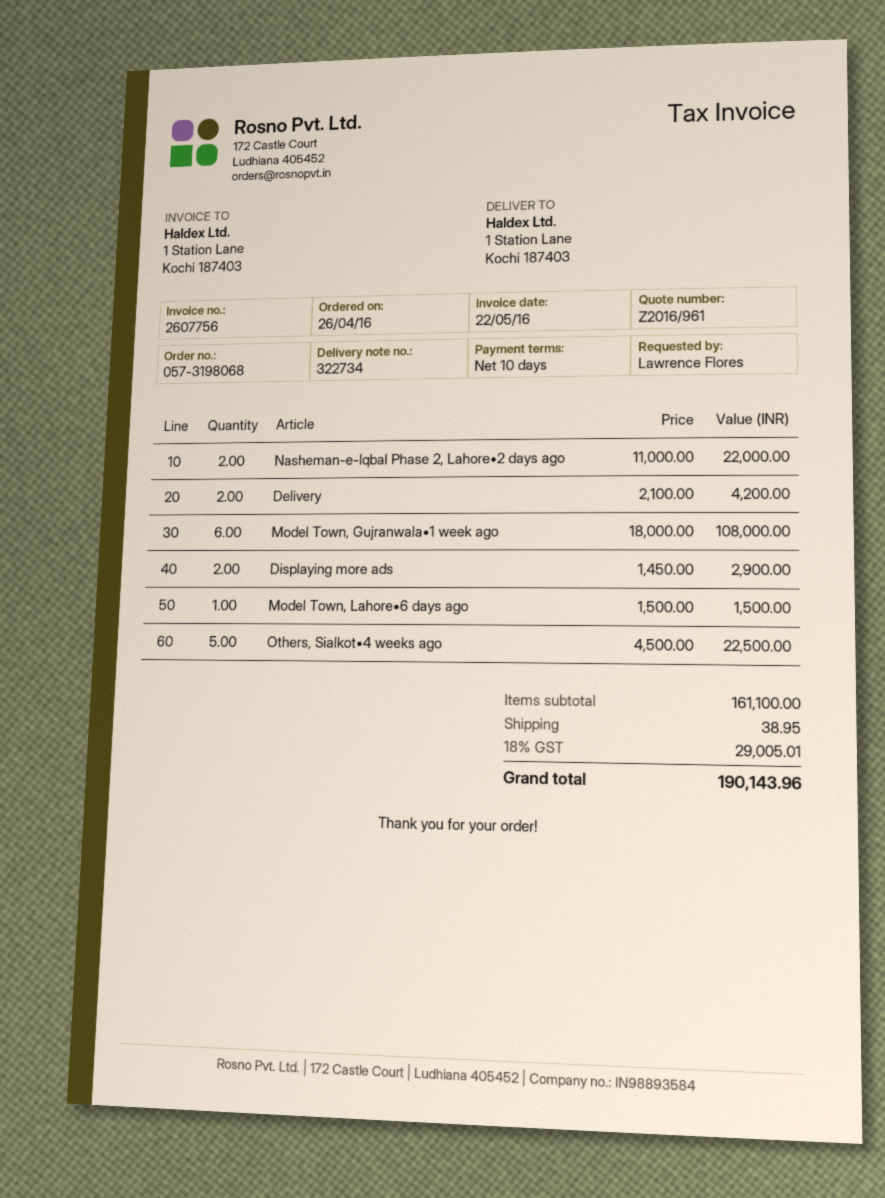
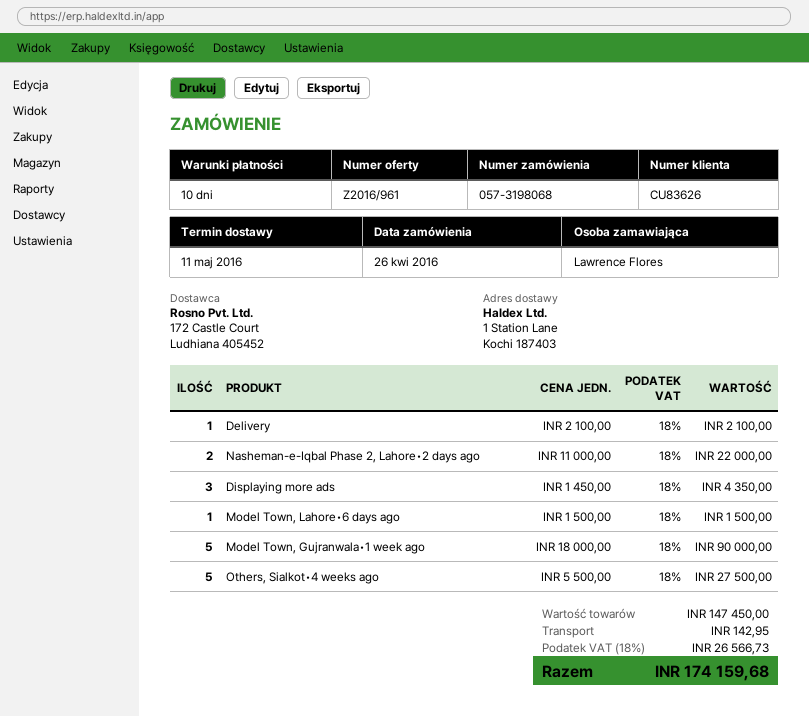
Delivery: 2 x 2100.00 = 4200.00 -> 1 x 2100.00 = 2100.00
Model Town, Gujranwala•1 week ago: 6 x 18000.00 = 108000.00 -> 5 x 18000.00 = 90000.00
Displaying more ads: 2 x 1450.00 = 2900.00 -> 3 x 1450.00 = 4350.00
Others, Sialkot•4 weeks ago: 5 x 4500.00 = 22500.00 -> 5 x 5500.00 = 27500.00
subtotal: 161100.00 -> 147450.00
shipping: 38.95 -> 142.95
tax: 18% = 29005.01 -> 18% = 26566.73
total: 190143.96 -> 174159.68

